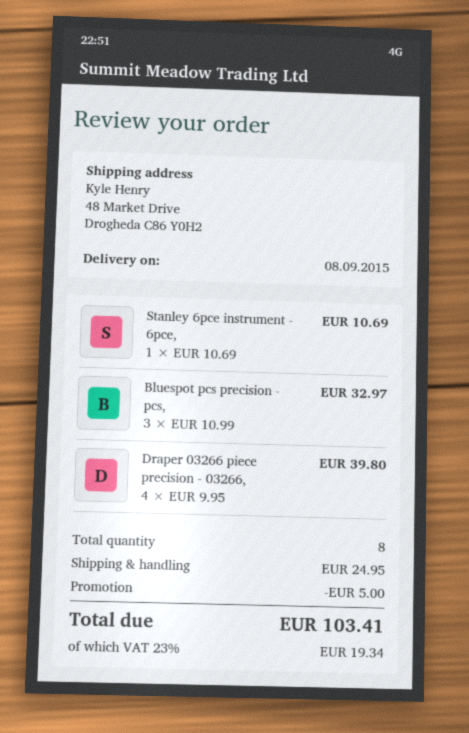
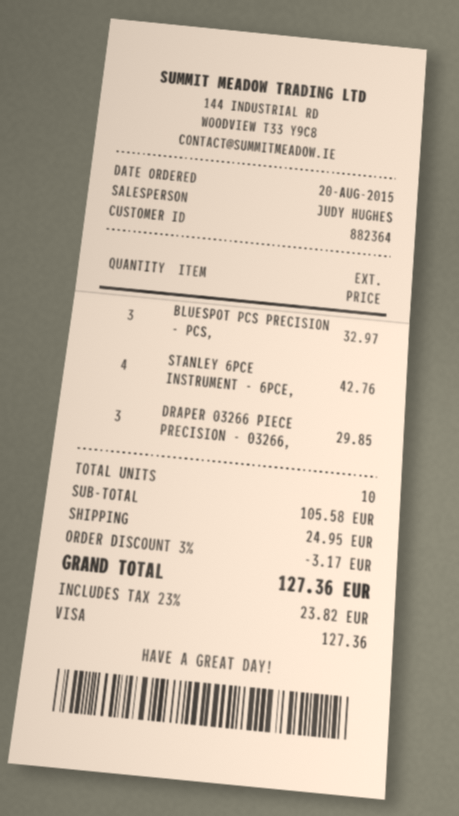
Stanley 6pce instrument - 6pce,: 1 for 10.69 -> 4 for 42.76
Draper 03266 piece precision - 03266,: 4 for 39.80 -> 3 for 29.85
total quantity: 8 -> 10
discount: 5.00 -> 3.17
tax: 23% = 19.34 -> 23% = 23.82
total: 103.41 -> 127.36

